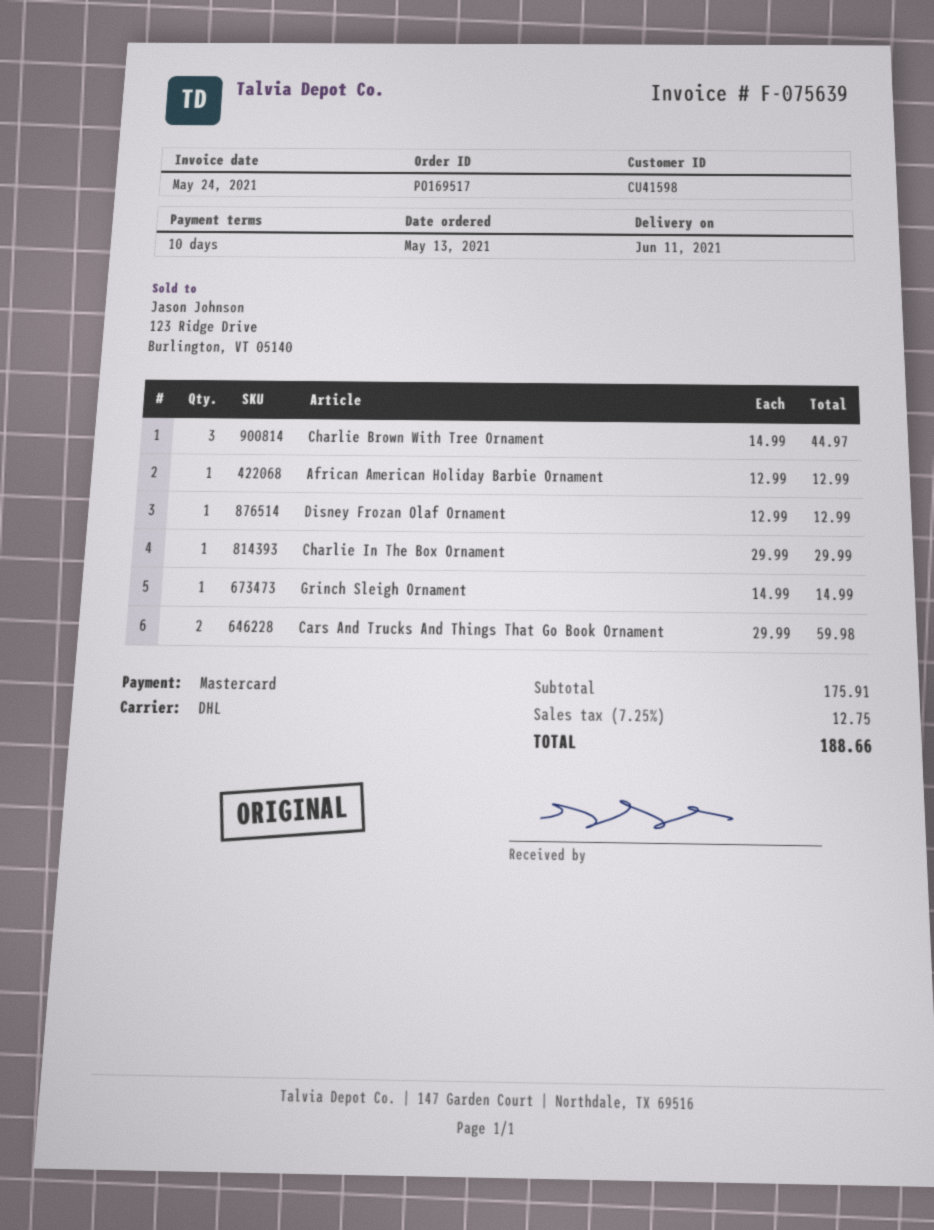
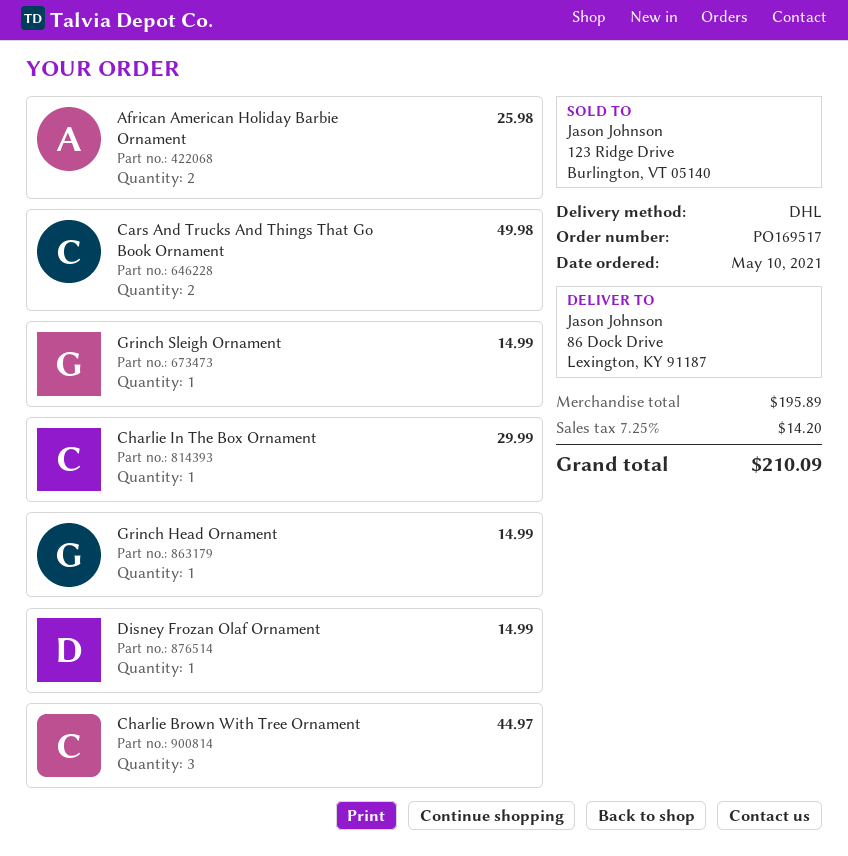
order date: 2021-05-13 -> 2021-05-10
African American Holiday Barbie Ornament: 1 for 12.99 -> 2 for 25.98
Disney Frozan Olaf Ornament: 1 for 12.99 -> 1 for 14.99
Cars And Trucks And Things That Go Book Ornament: 2 for 59.98 -> 2 for 49.98
Grinch Head Ornament: none -> 1 for 14.99
subtotal: 175.91 -> 195.89
tax: 7.25% = 12.75 -> 7.25% = 14.20
total: 188.66 -> 210.09

